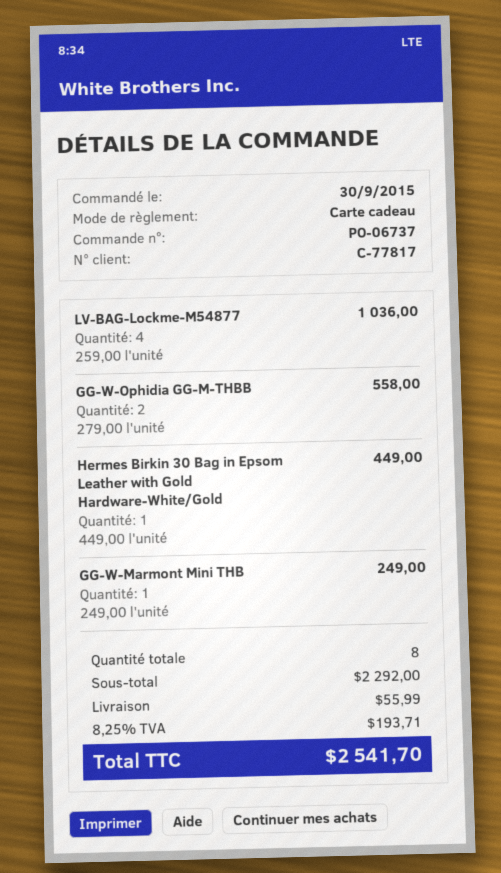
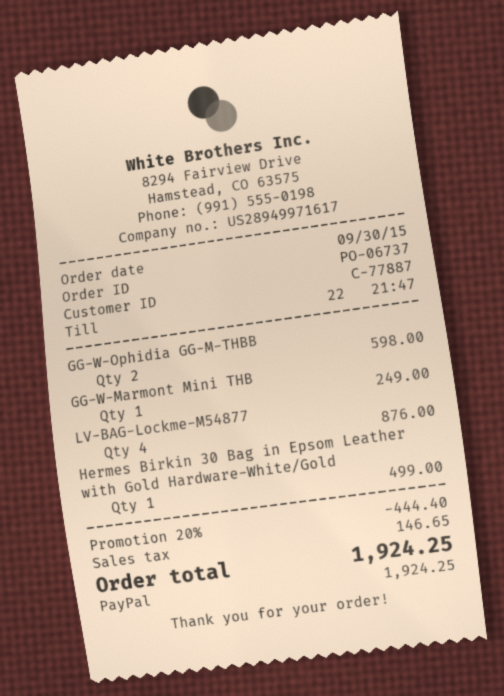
customer number: C-77817 -> C-77887
payment method: gift card -> PayPal
LV-BAG-Lockme-M54877: 4 for 1036.00 -> 4 for 876.00
GG-W-Ophidia GG-M-THBB: 2 for 558.00 -> 2 for 598.00
Hermes Birkin 30 Bag in Epsom Leather with Gold Hardware-White/Gold: 1 for 449.00 -> 1 for 499.00
discount: none -> 20% = 444.40
shipping: 55.99 -> none
tax: 193.71 -> 146.65
total: 2541.70 -> 1924.25

